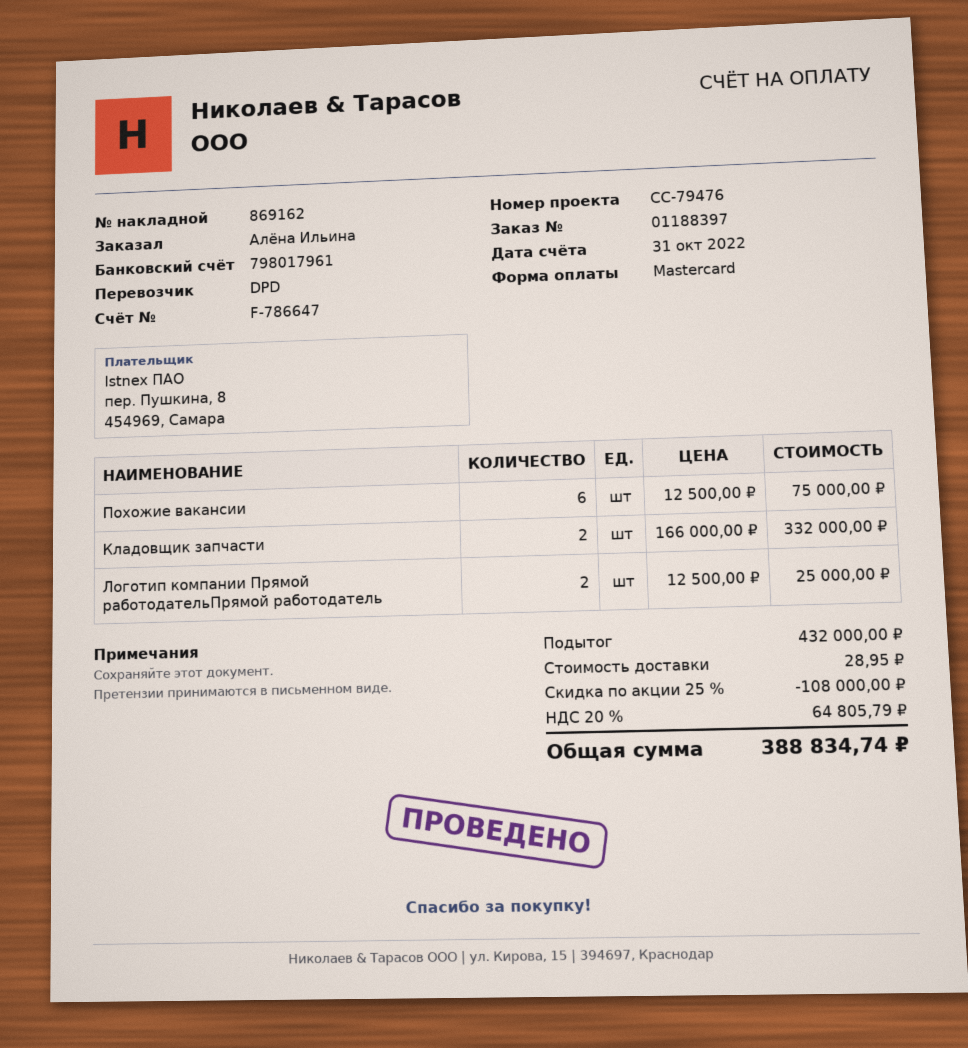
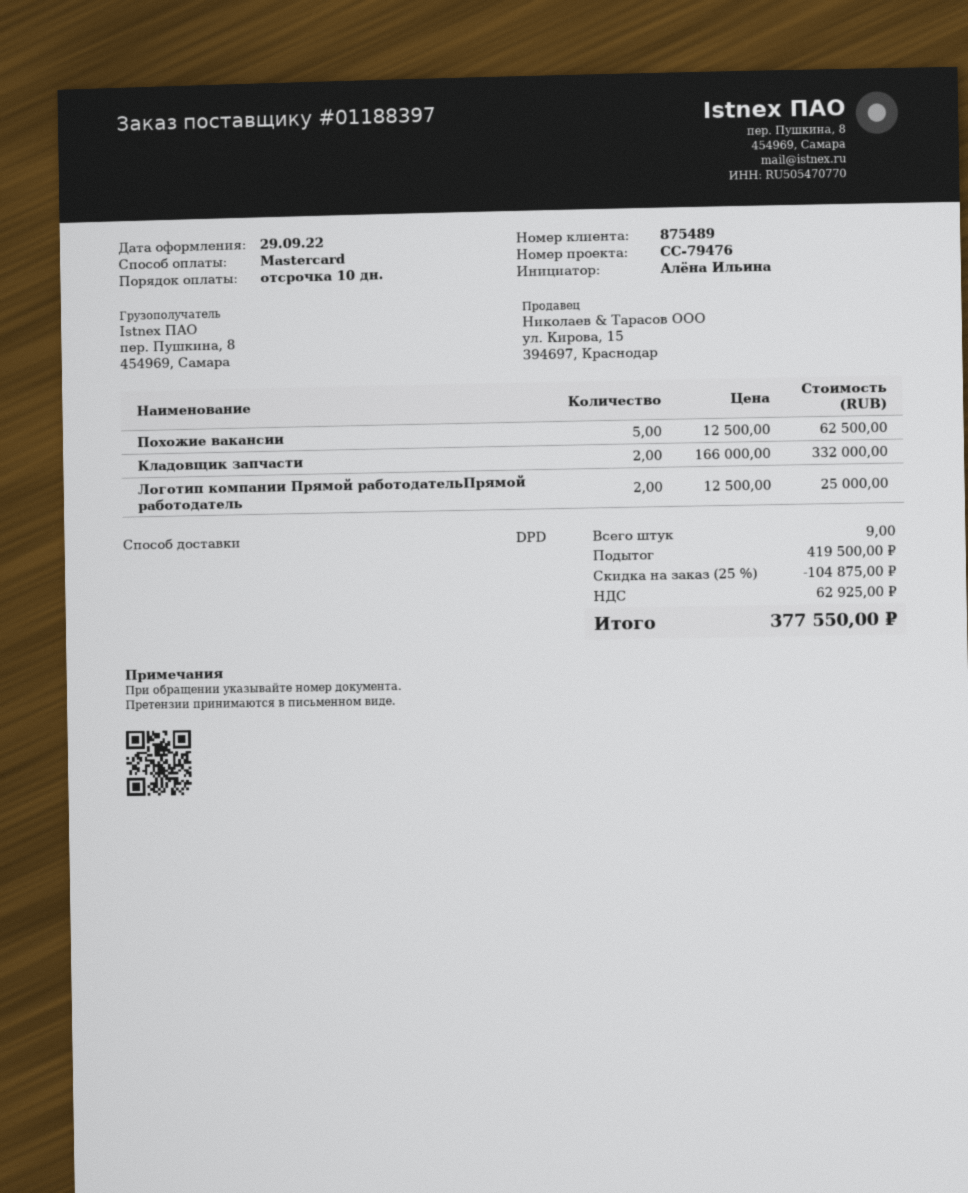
Похожие вакансии: 6 x 12500.00 = 75000.00 -> 5 x 12500.00 = 62500.00
subtotal: 432000.00 -> 419500.00
discount: 25% = 108000.00 -> 25% = 104875.00
shipping: 28.95 -> none
tax: 64805.79 -> 62925.00
total: 388834.74 -> 377550.00

